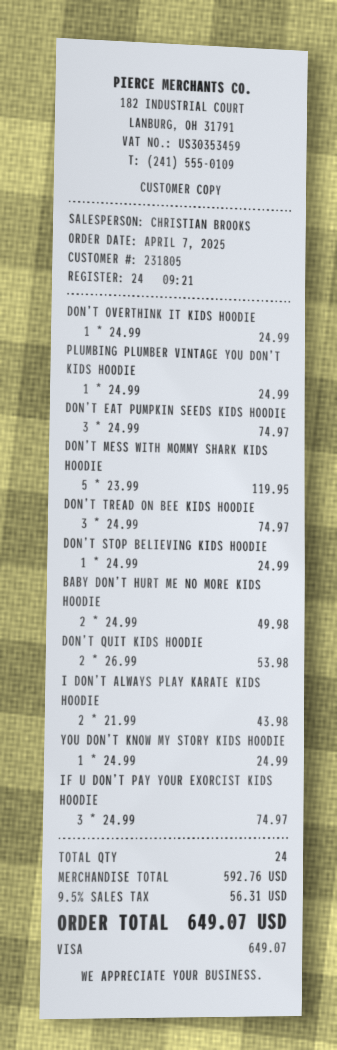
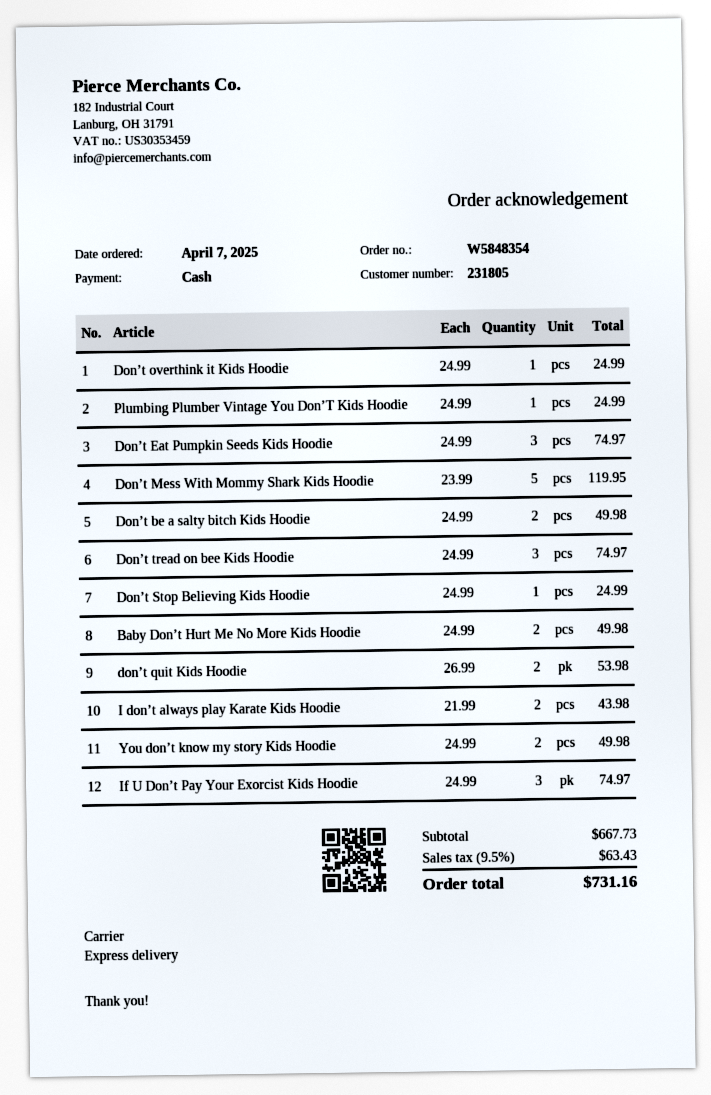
payment method: Visa -> cash
YOU DON’T KNOW MY STORY KIDS HOODIE: 1 x 24.99 = 24.99 -> 2 x 24.99 = 49.98
Don’t be a salty bitch Kids Hoodie: none -> 2 x 24.99 = 49.98
subtotal: 592.76 -> 667.73
tax: 9.5% = 56.31 -> 9.5% = 63.43
total: 649.07 -> 731.16

